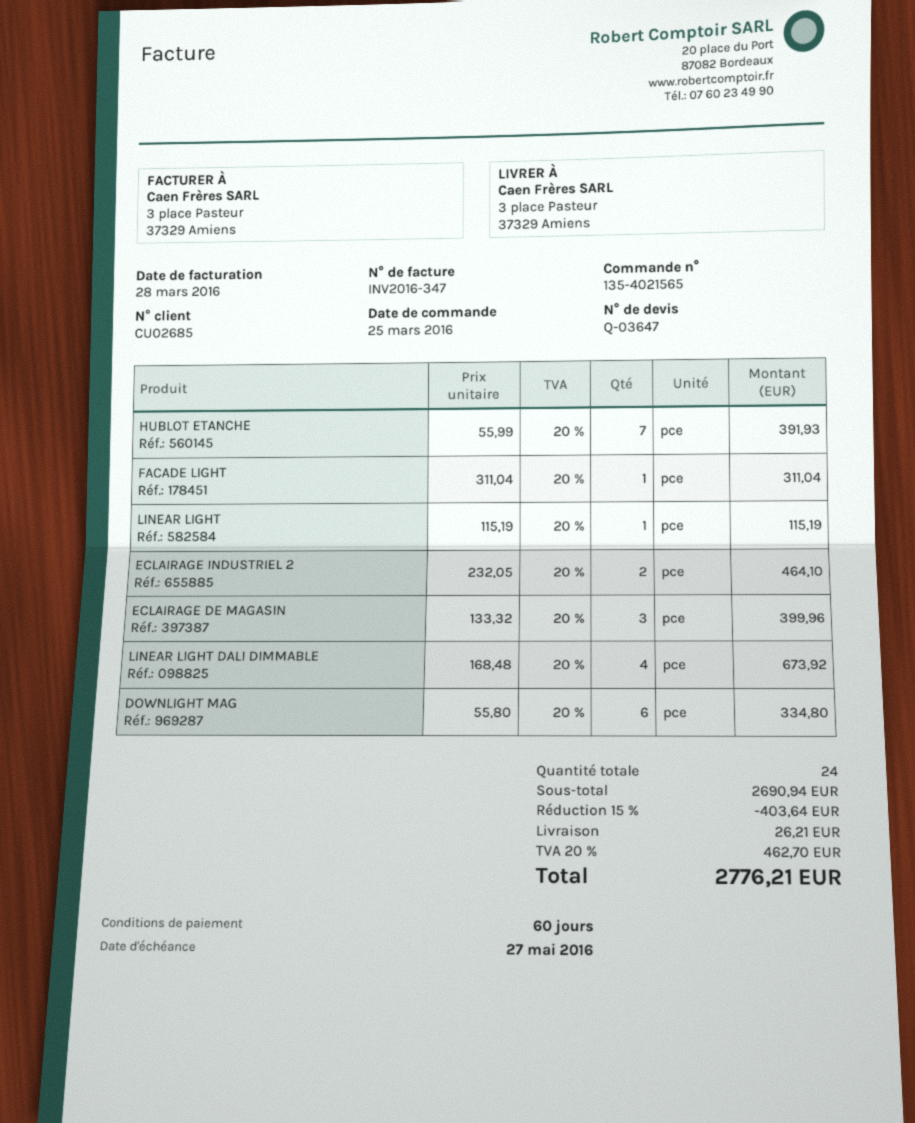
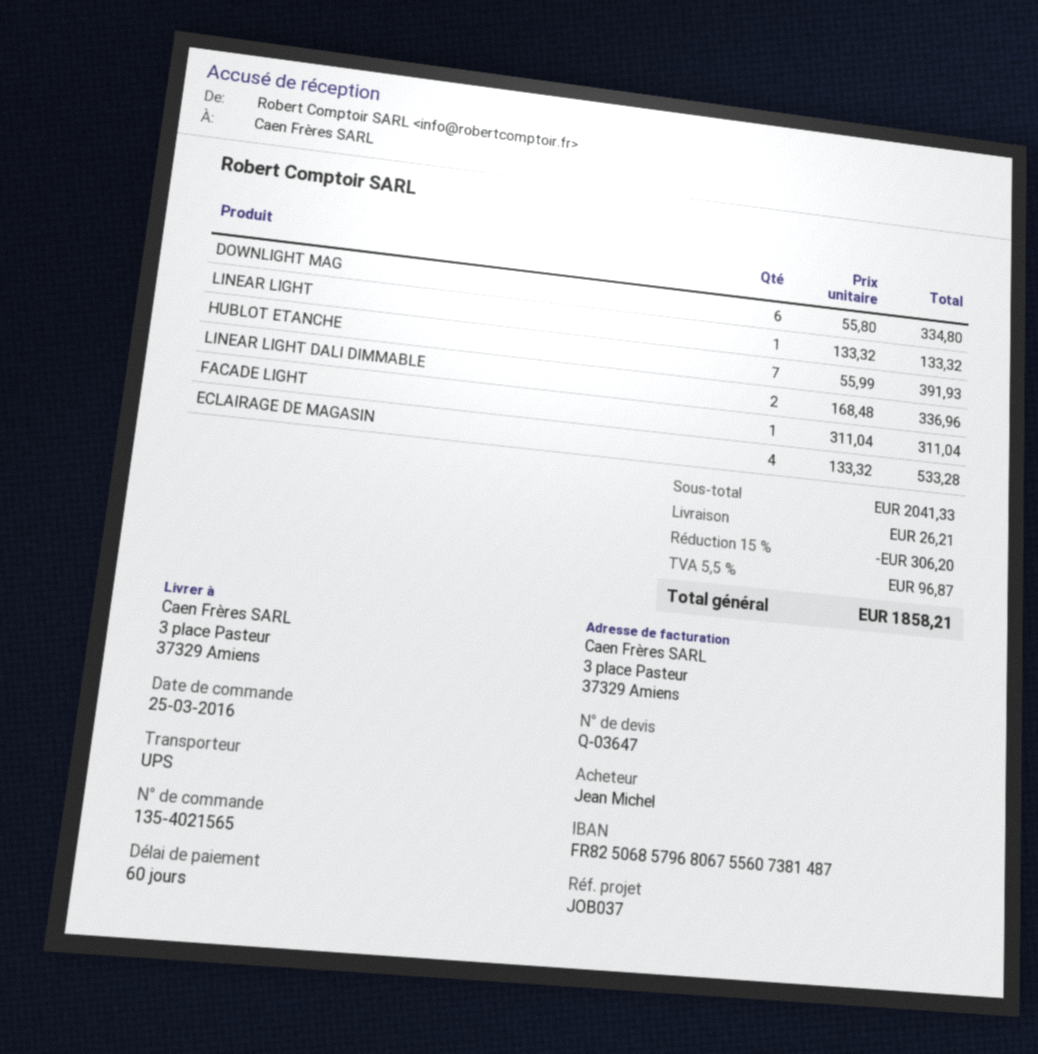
LINEAR LIGHT: 1 x 115.19 = 115.19 -> 1 x 133.32 = 133.32
ECLAIRAGE INDUSTRIEL 2: 2 x 232.05 = 464.10 -> none
ECLAIRAGE DE MAGASIN: 3 x 133.32 = 399.96 -> 4 x 133.32 = 533.28
LINEAR LIGHT DALI DIMMABLE: 4 x 168.48 = 673.92 -> 2 x 168.48 = 336.96
subtotal: 2690.94 -> 2041.33
discount: 15% = 403.64 -> 15% = 306.20
tax: 20% = 462.70 -> 5.5% = 96.87
total: 2776.21 -> 1858.21

